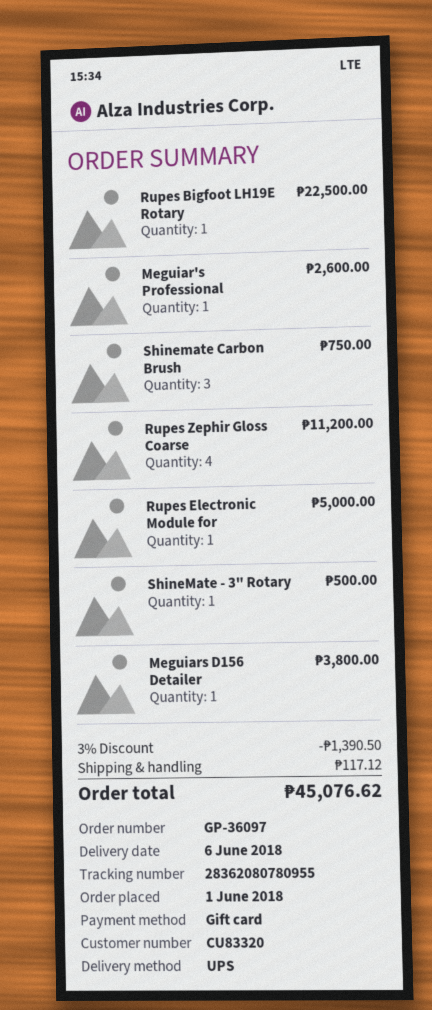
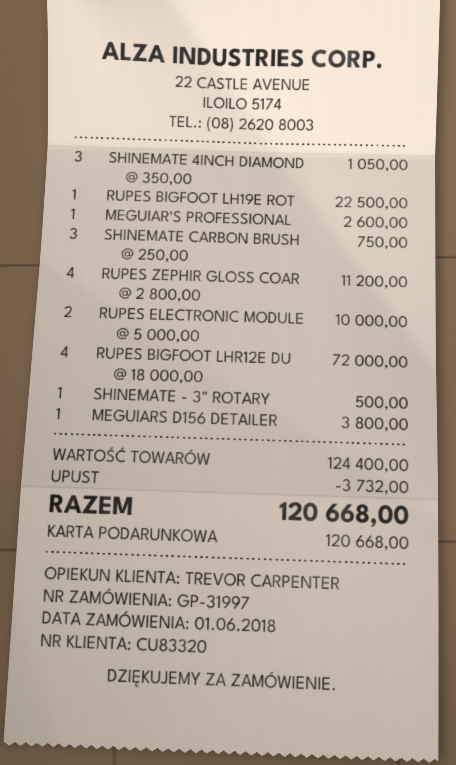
order number: GP-36097 -> GP-31997
Rupes Electronic Module for: 1 for 5000.00 -> 2 for 10000.00
SHINEMATE 4INCH DIAMOND: none -> 3 for 1050.00
RUPES BIGFOOT LHR12E DU: none -> 4 for 72000.00
discount: 1390.50 -> 3732.00
shipping: 117.12 -> none
total: 45076.62 -> 120668.00

